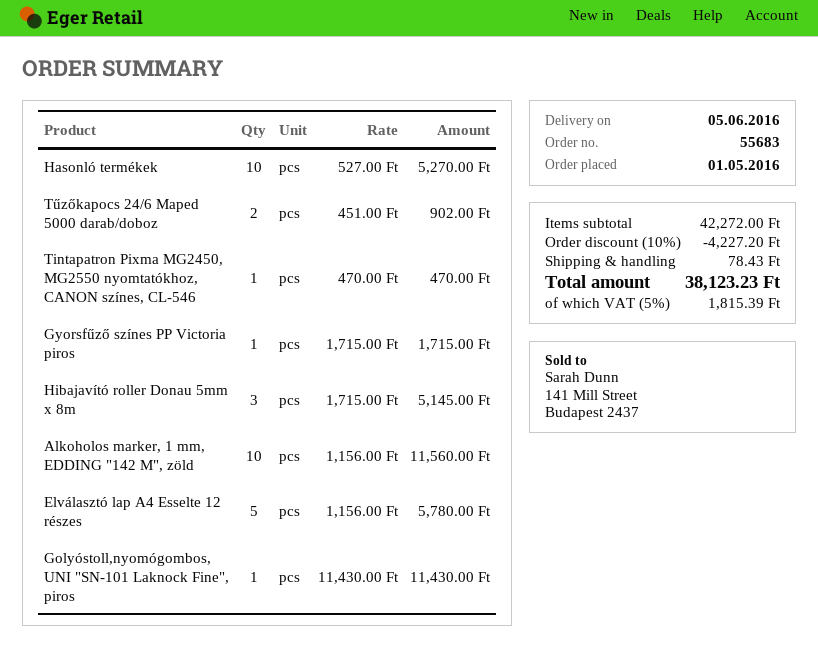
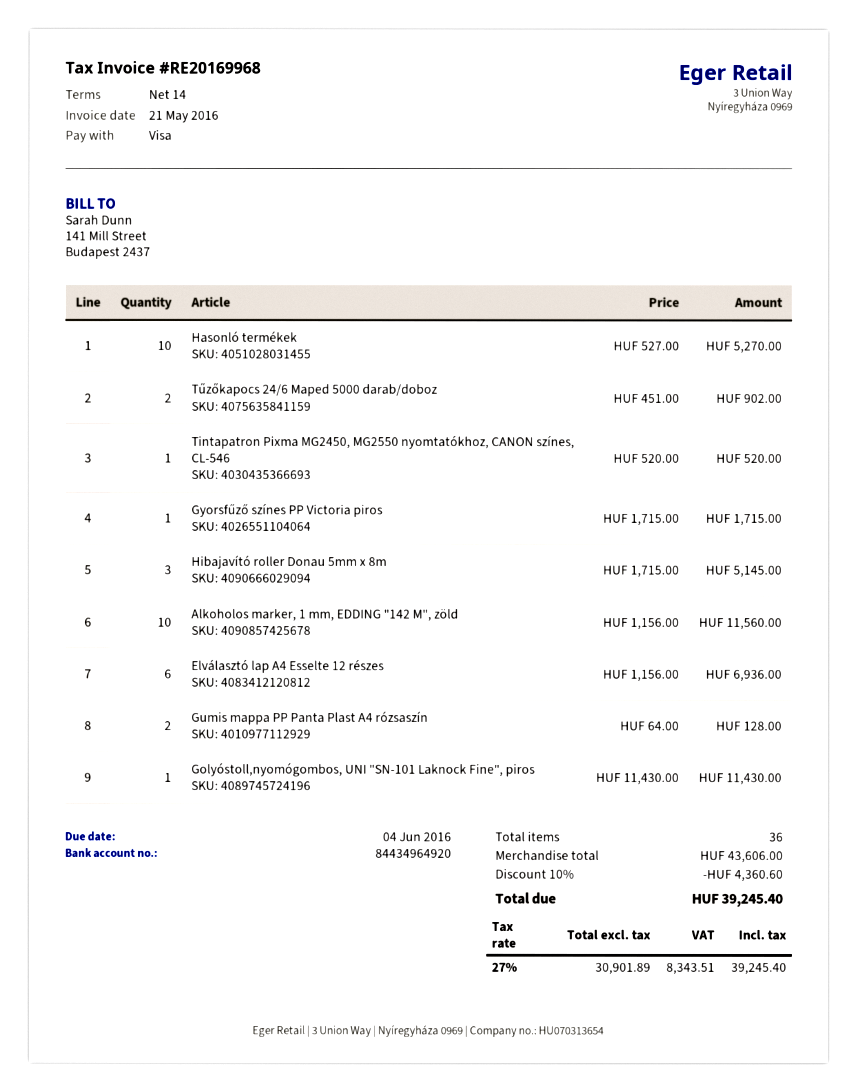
Tintapatron Pixma MG2450, MG2550 nyomtatókhoz, CANON színes, CL-546: 1 x 470.00 = 470.00 -> 1 x 520.00 = 520.00
Elválasztó lap A4 Esselte 12 részes: 5 x 1156.00 = 5780.00 -> 6 x 1156.00 = 6936.00
Gumis mappa PP Panta Plast A4 rózsaszín: none -> 2 x 64.00 = 128.00
subtotal: 42272.00 -> 43606.00
discount: 10% = 4227.20 -> 10% = 4360.60
shipping: 78.43 -> none
tax: 5% = 1815.39 -> 27% = 8343.51
total: 38123.23 -> 39245.40

